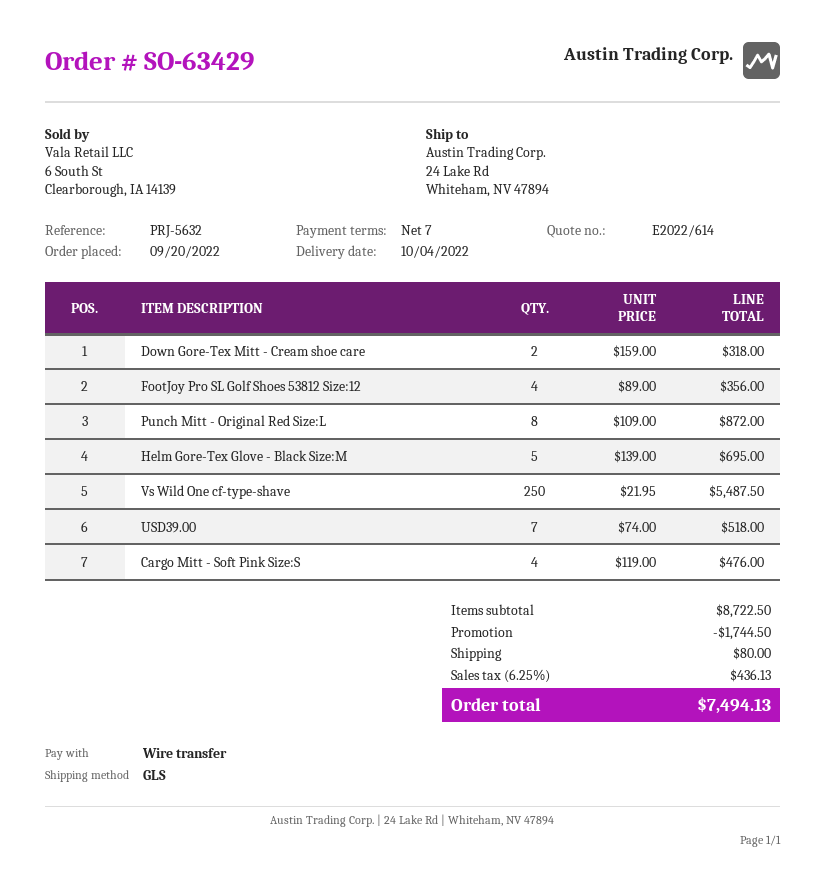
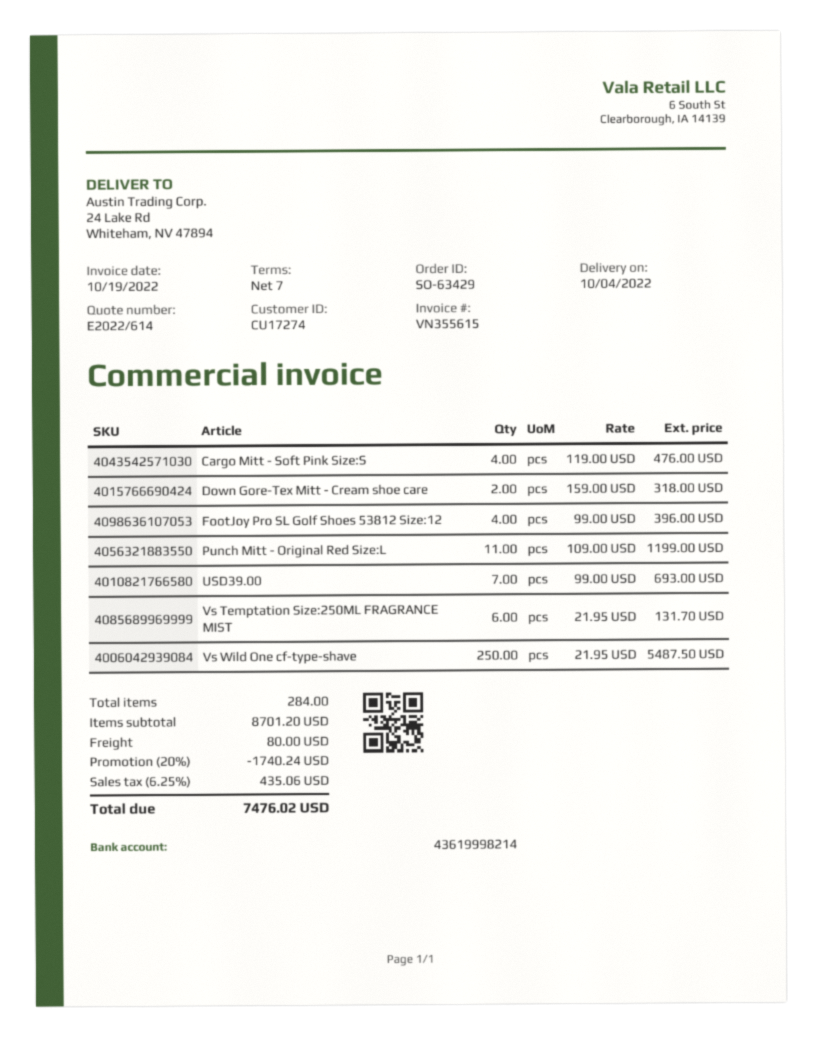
FootJoy Pro SL Golf Shoes 53812 Size:12: 4 x 89.00 = 356.00 -> 4 x 99.00 = 396.00
Punch Mitt - Original Red Size:L: 8 x 109.00 = 872.00 -> 11 x 109.00 = 1199.00
Helm Gore-Tex Glove - Black Size:M: 5 x 139.00 = 695.00 -> none
USD39.00: 7 x 74.00 = 518.00 -> 7 x 99.00 = 693.00
Vs Temptation Size:250ML FRAGRANCE MIST: none -> 6 x 21.95 = 131.70
subtotal: 8722.50 -> 8701.20
discount: 1744.50 -> 1740.24
tax: 6.25% = 436.13 -> 6.25% = 435.06
total: 7494.13 -> 7476.02

